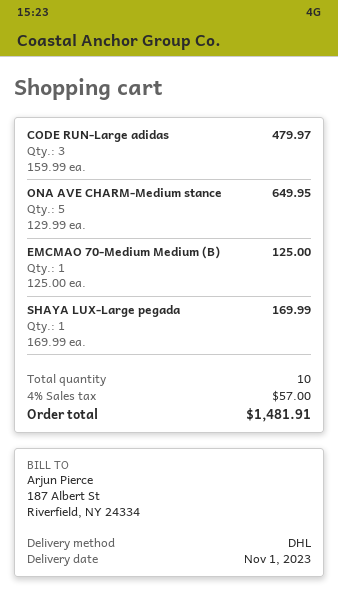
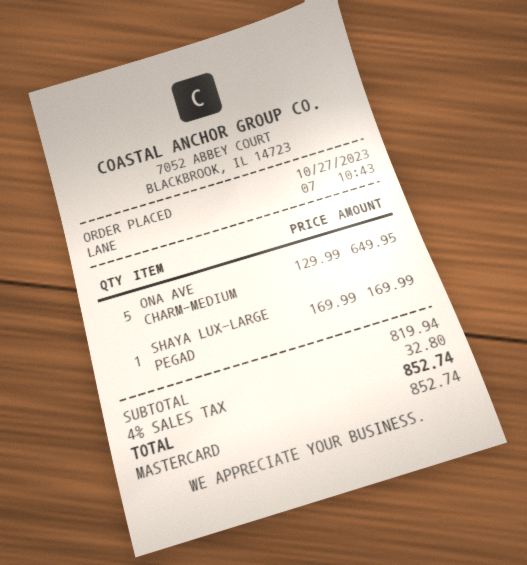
CODE RUN-Large adidas: 3 x 159.99 = 479.97 -> none
EMCMAO 70-Medium Medium (B): 1 x 125.00 = 125.00 -> none
tax: 4% = 57.00 -> 4% = 32.80
total: 1481.91 -> 852.74

